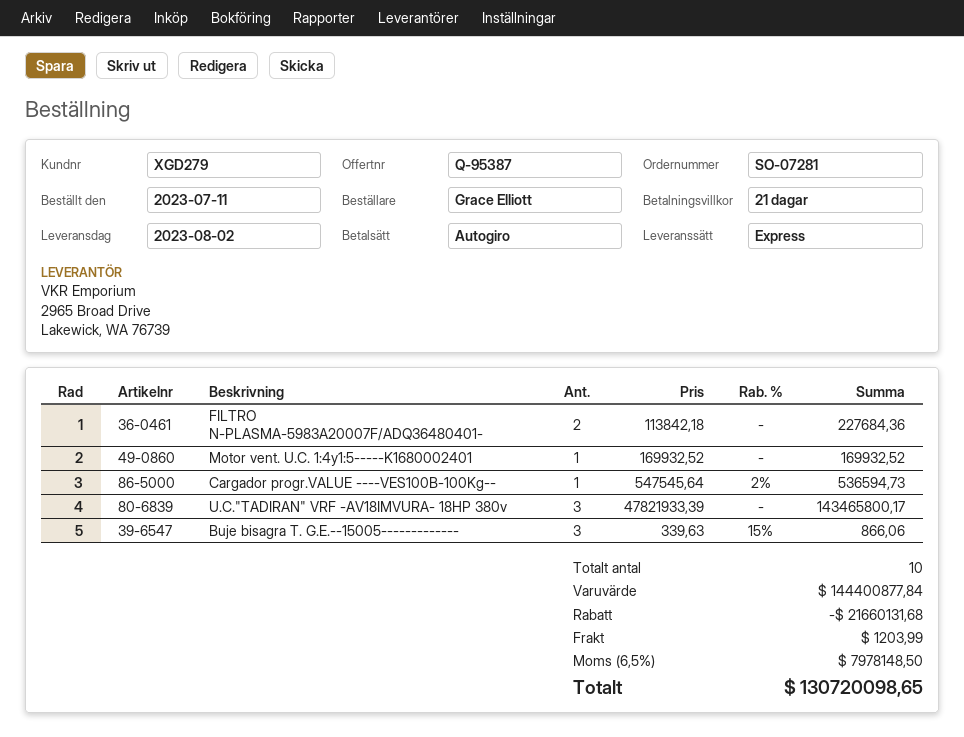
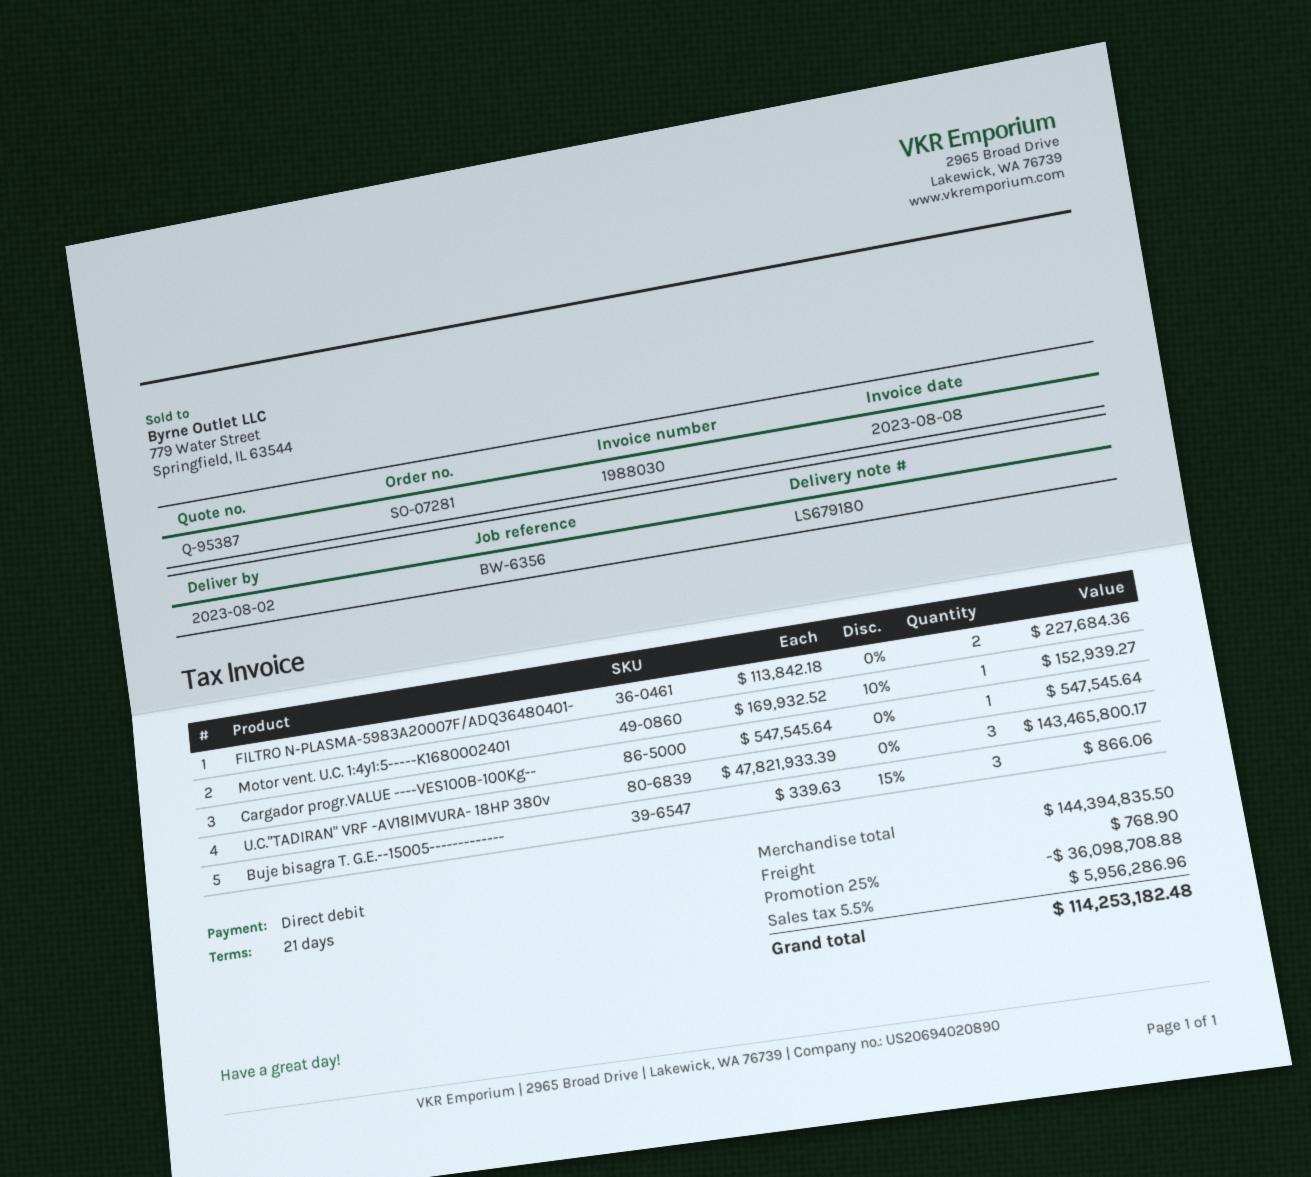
Motor vent. U.C. 1:4y1:5-----K1680002401: 1 x 169932.52 = 169932.52 -> 1 x 169932.52 - 10% = 152939.27
Cargador progr.VALUE ----VES100B-100Kg--: 1 x 547545.64 - 2% = 536594.73 -> 1 x 547545.64 = 547545.64
subtotal: 144400877.84 -> 144394835.50
discount: 21660131.68 -> 36098708.88
shipping: 1203.99 -> 768.90
tax: 6.5% = 7978148.50 -> 5.5% = 5956286.96
total: 130720098.65 -> 114253182.48

